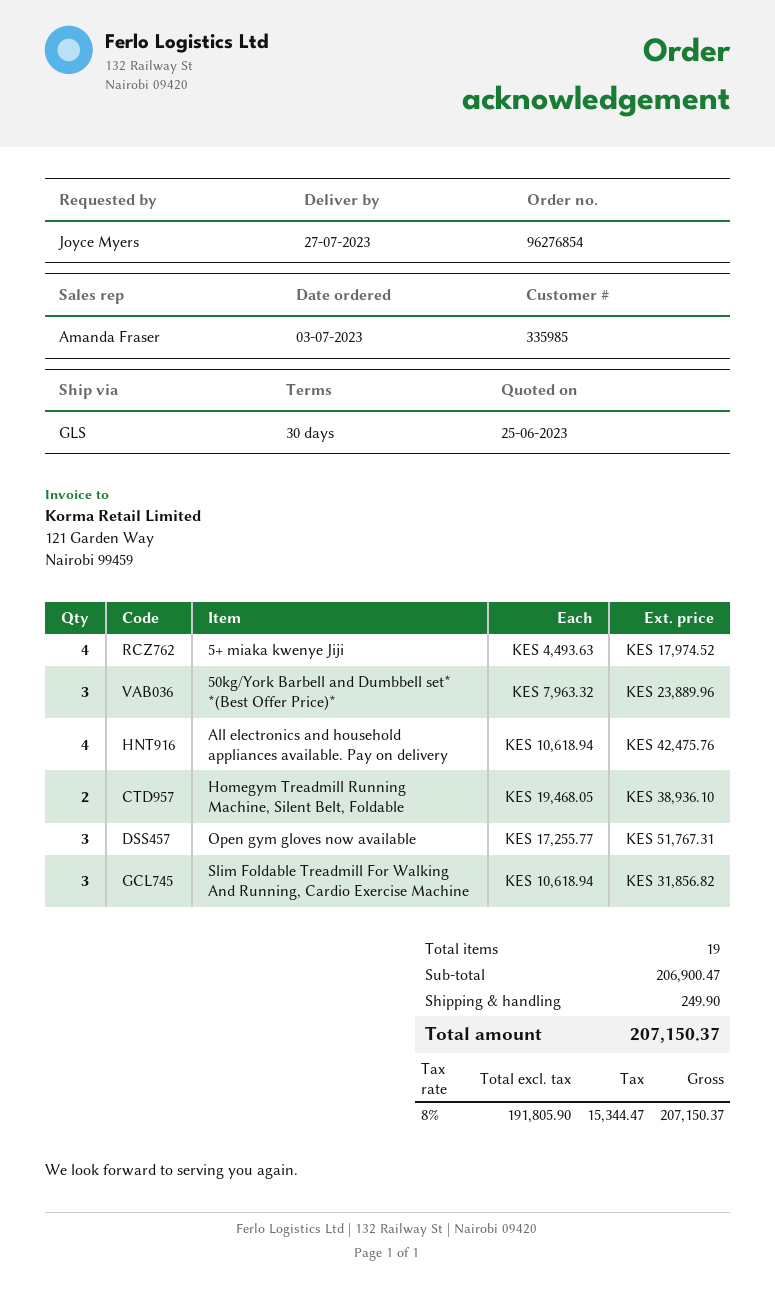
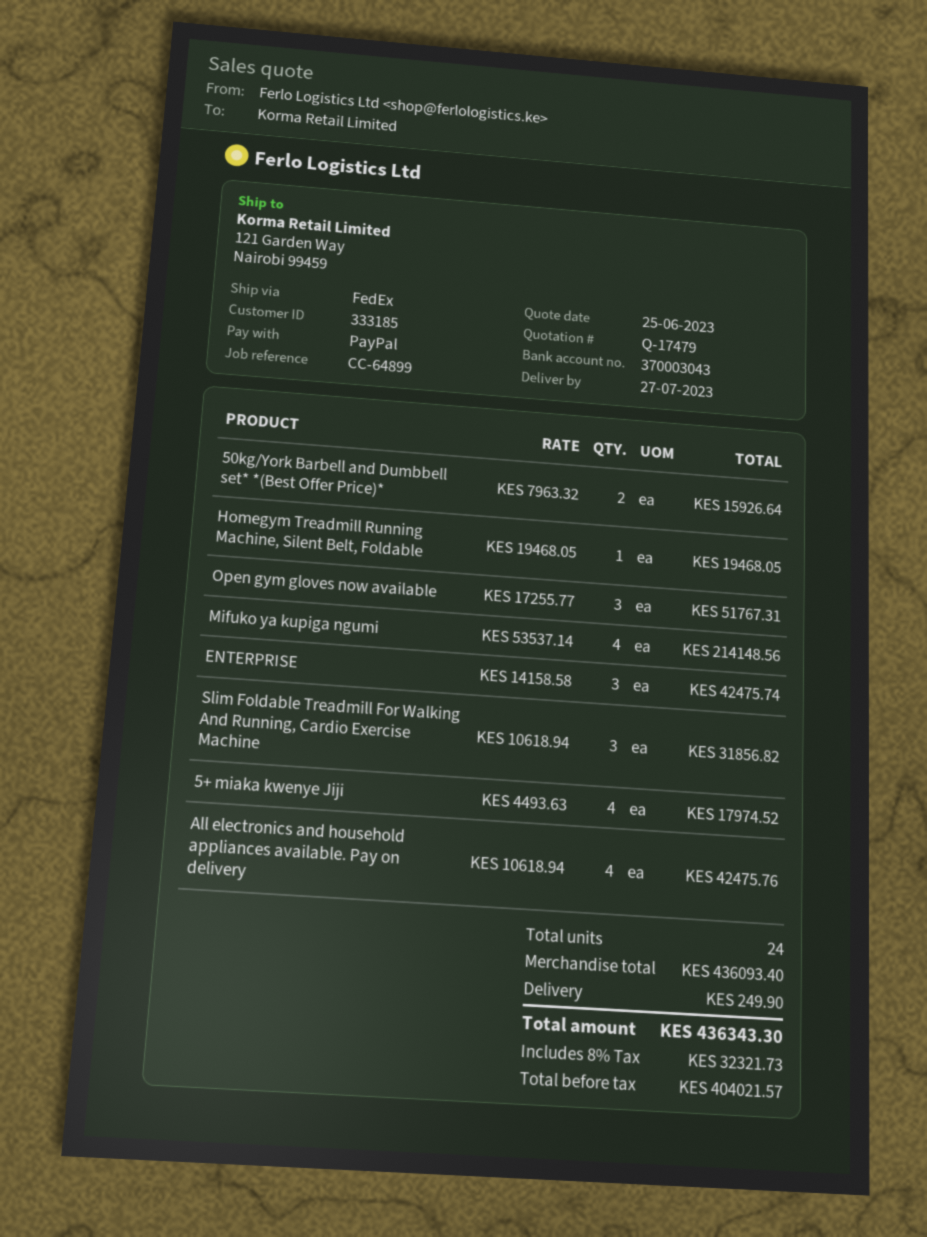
customer number: 335985 -> 333185
shipping method: GLS -> FedEx
50kg/York Barbell and Dumbbell set* *(Best Offer Price)*: 3 x 7963.32 = 23889.96 -> 2 x 7963.32 = 15926.64
Homegym Treadmill Running Machine, Silent Belt, Foldable: 2 x 19468.05 = 38936.10 -> 1 x 19468.05 = 19468.05
Mifuko ya kupiga ngumi: none -> 4 x 53537.14 = 214148.56
ENTERPRISE: none -> 3 x 14158.58 = 42475.74
total quantity: 19 -> 24
subtotal: 206900.47 -> 436093.40
net: 191805.90 -> 404021.57
tax: 8% = 15344.47 -> 8% = 32321.73
total: 207150.37 -> 436343.30

